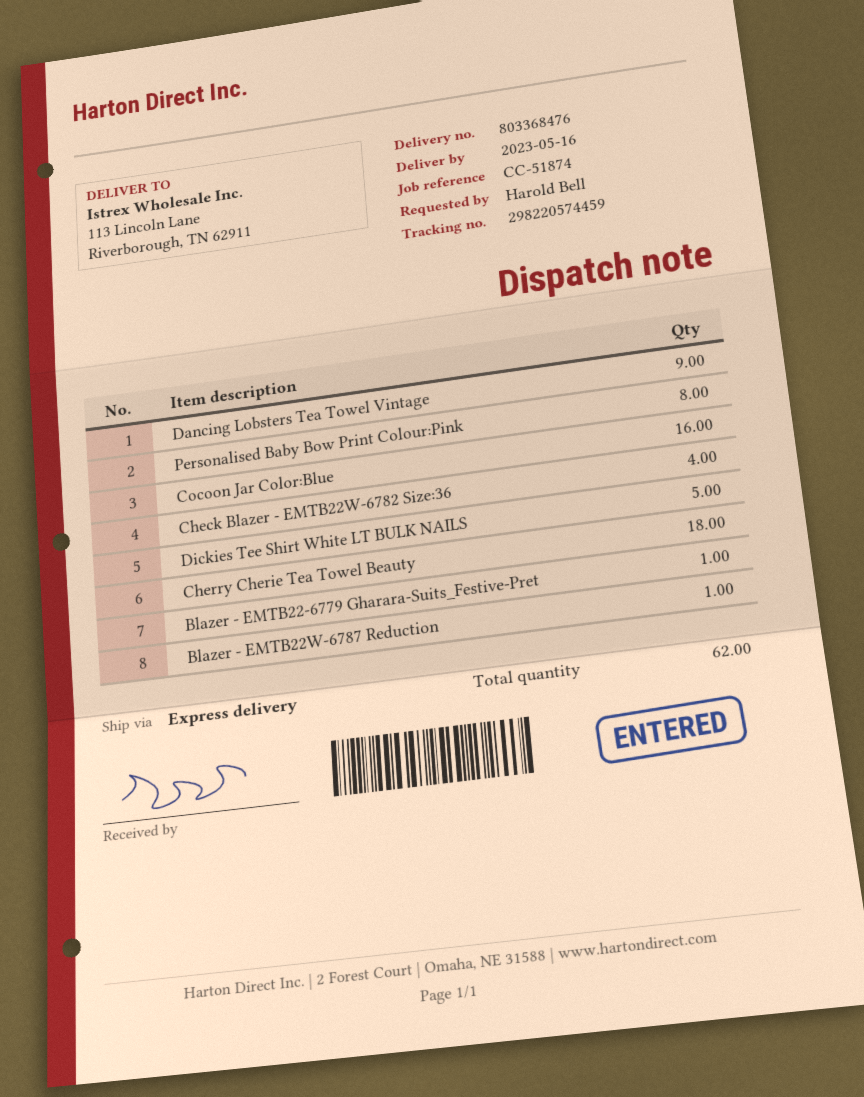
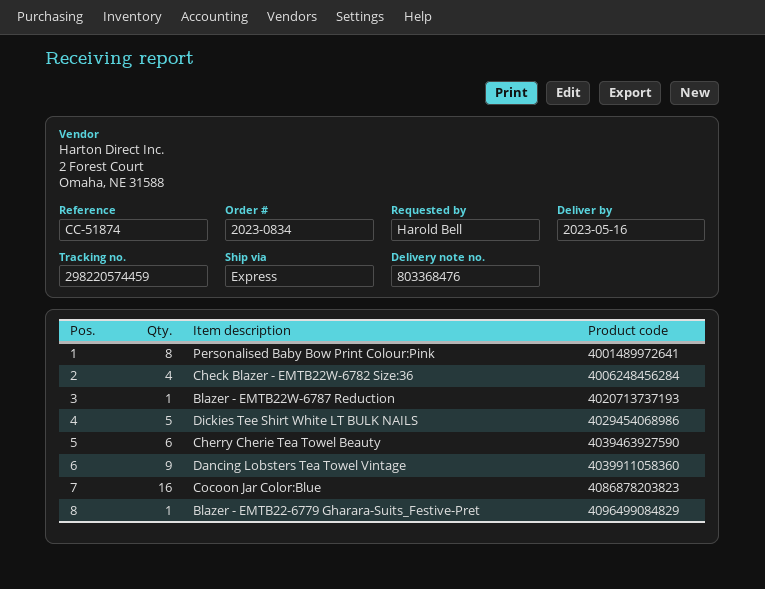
Cherry Cherie Tea Towel Beauty: 18 -> 6

